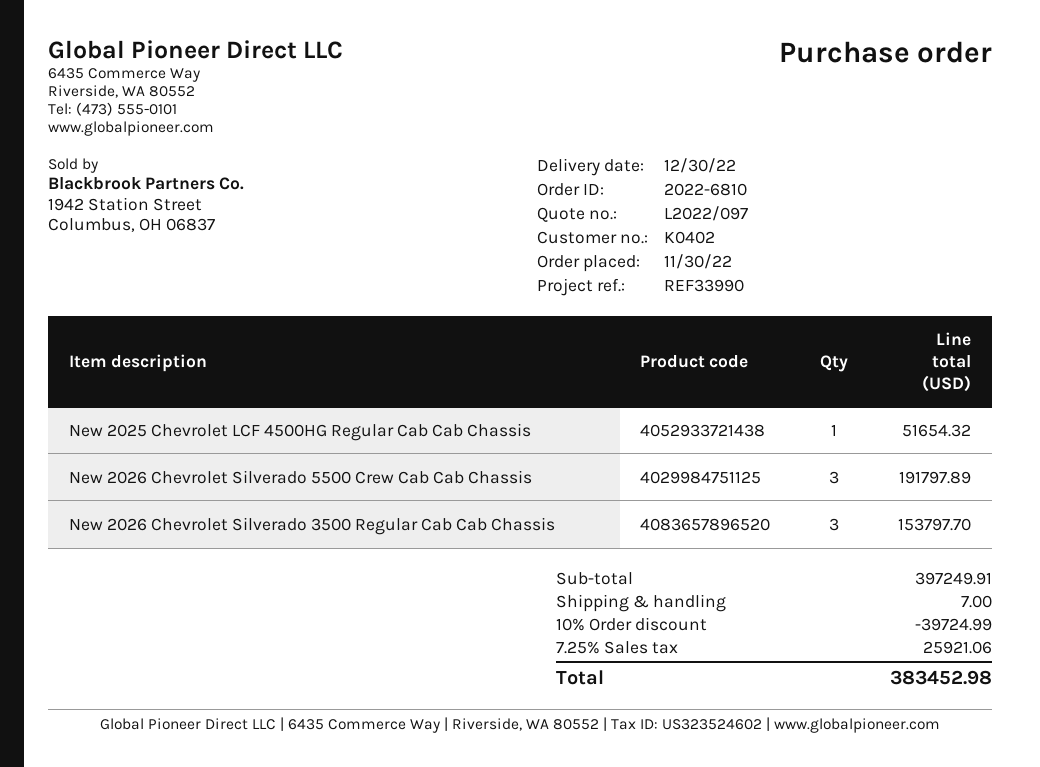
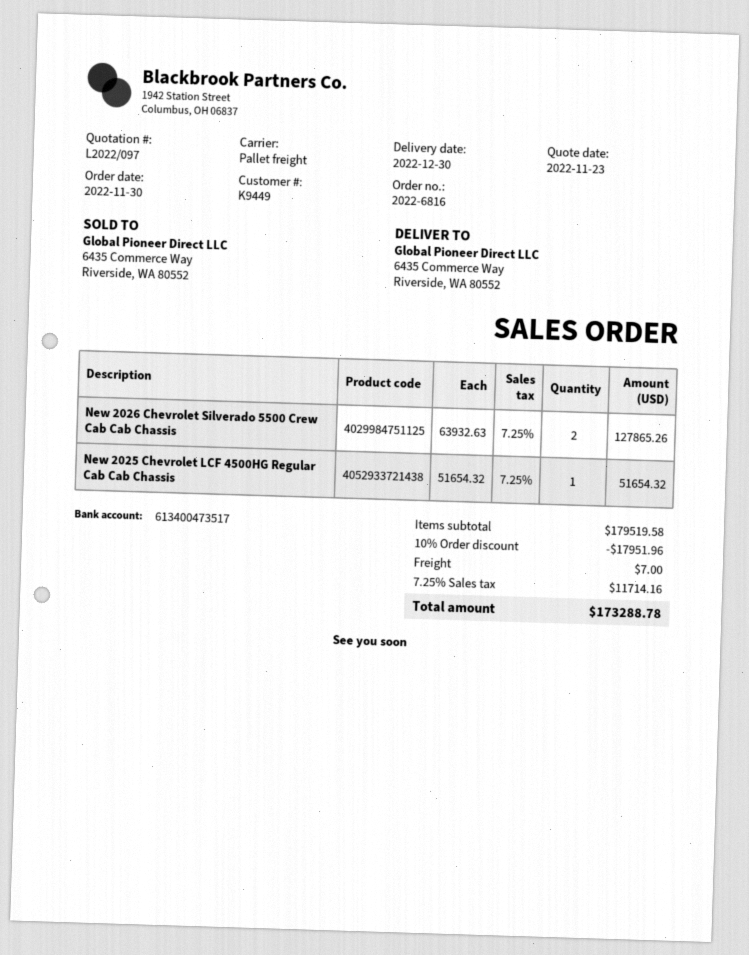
order number: 2022-6810 -> 2022-6816
customer number: K0402 -> K9449
New 2026 Chevrolet Silverado 5500 Crew Cab Cab Chassis: 3 for 191797.89 -> 2 for 127865.26
New 2026 Chevrolet Silverado 3500 Regular Cab Cab Chassis: 3 for 153797.70 -> none
subtotal: 397249.91 -> 179519.58
discount: 10% = 39724.99 -> 10% = 17951.96
tax: 7.25% = 25921.06 -> 7.25% = 11714.16
total: 383452.98 -> 173288.78

